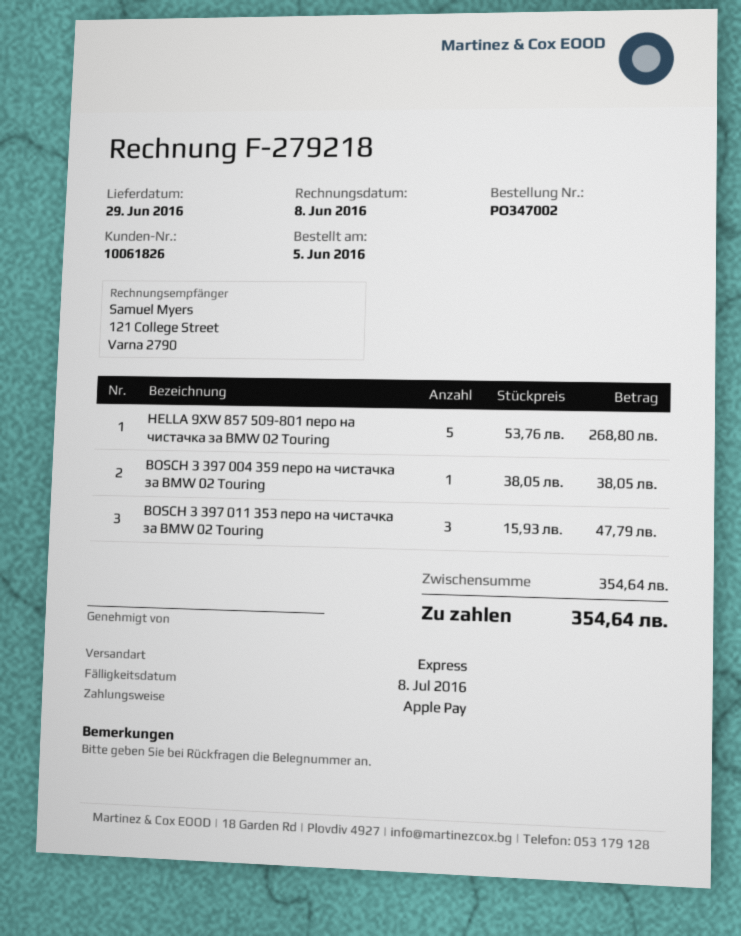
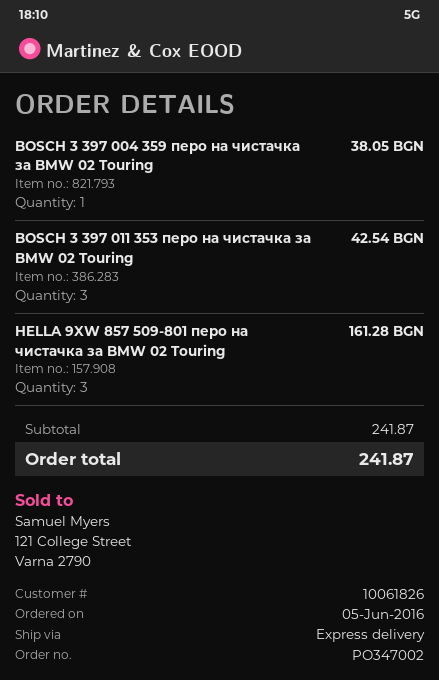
HELLA 9XW 857 509-801 перо на чистачка за BMW 02 Touring: 5 for 268.80 -> 3 for 161.28
BOSCH 3 397 011 353 перо на чистачка за BMW 02 Touring: 3 for 47.79 -> 3 for 42.54
subtotal: 354.64 -> 241.87
total: 354.64 -> 241.87

